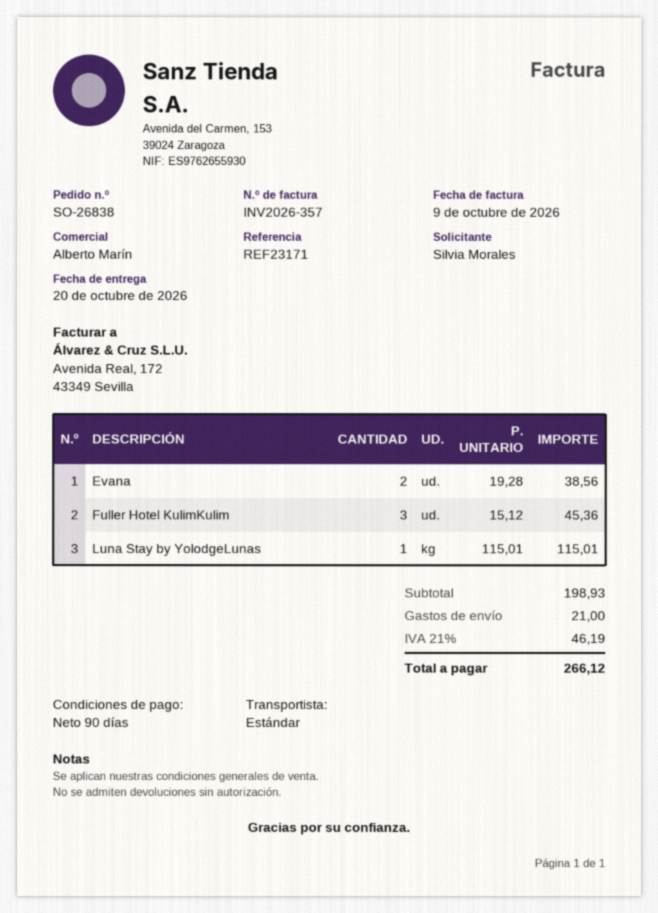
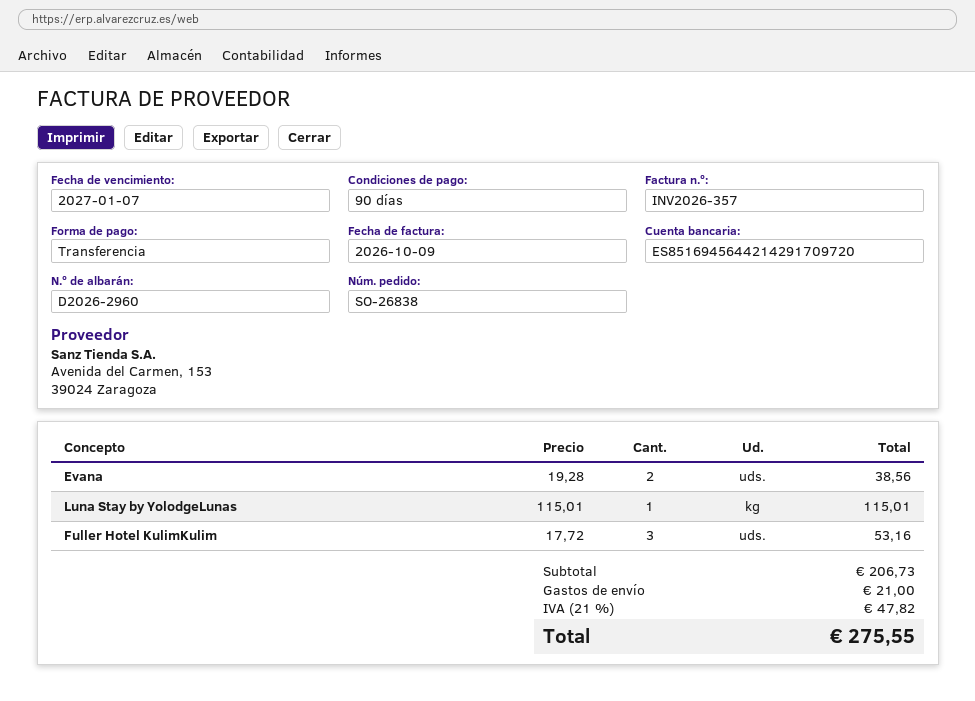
Fuller Hotel KulimKulim: 3 x 15.12 = 45.36 -> 3 x 17.72 = 53.16
subtotal: 198.93 -> 206.73
tax: 21% = 46.19 -> 21% = 47.82
total: 266.12 -> 275.55

